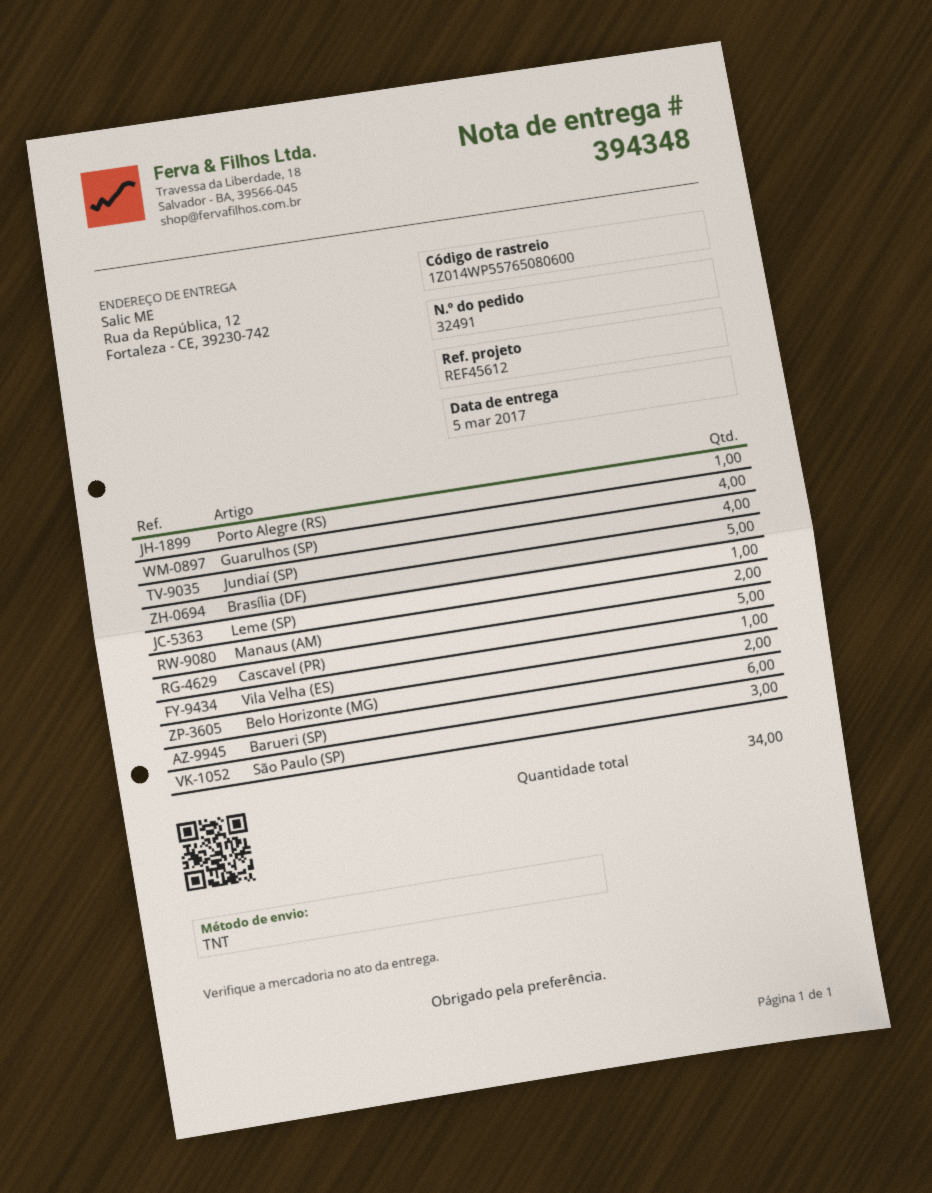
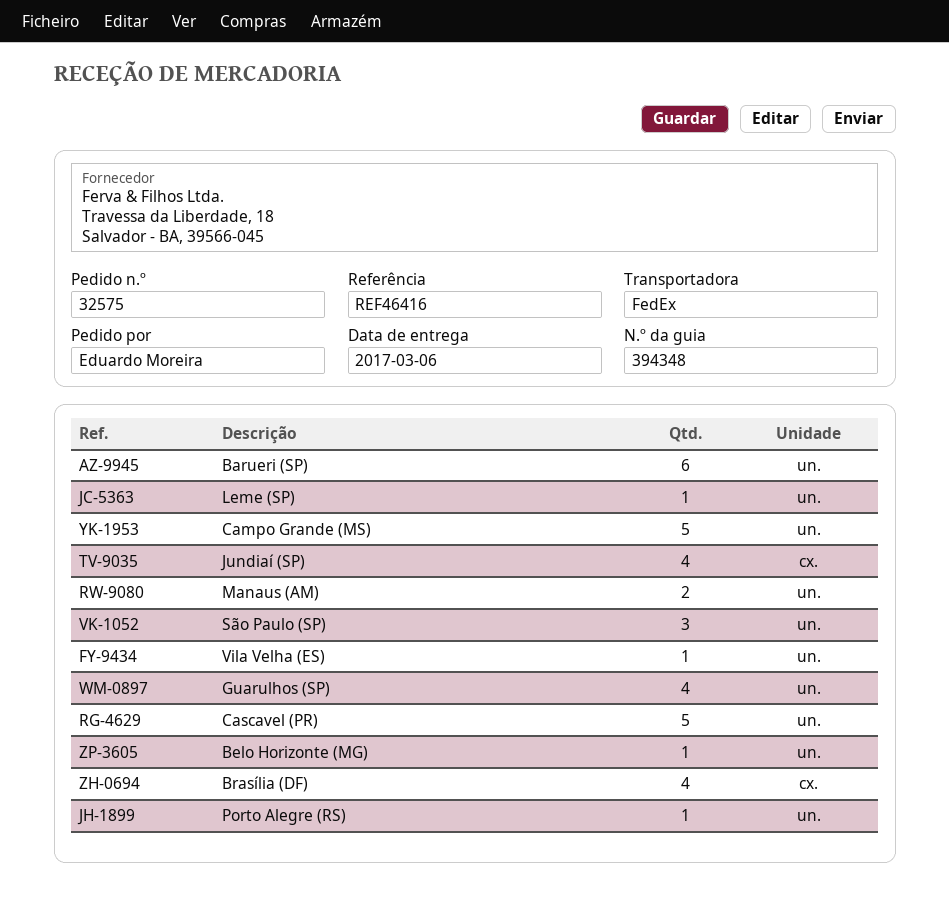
order number: 32491 -> 32575
delivery date: 2017-03-05 -> 2017-03-06
reference: REF45612 -> REF46416
shipping method: TNT -> FedEx
Brasília (DF): 5 -> 4
Belo Horizonte (MG): 2 -> 1
Campo Grande (MS): none -> 5

